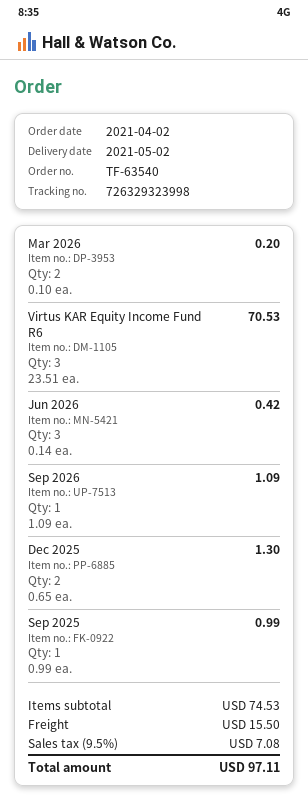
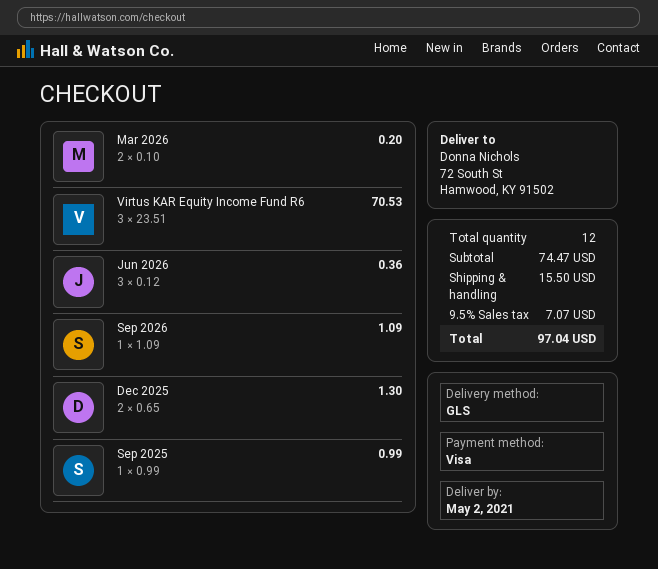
Jun 2026: 3 x 0.14 = 0.42 -> 3 x 0.12 = 0.36
subtotal: 74.53 -> 74.47
tax: 9.5% = 7.08 -> 9.5% = 7.07
total: 97.11 -> 97.04

